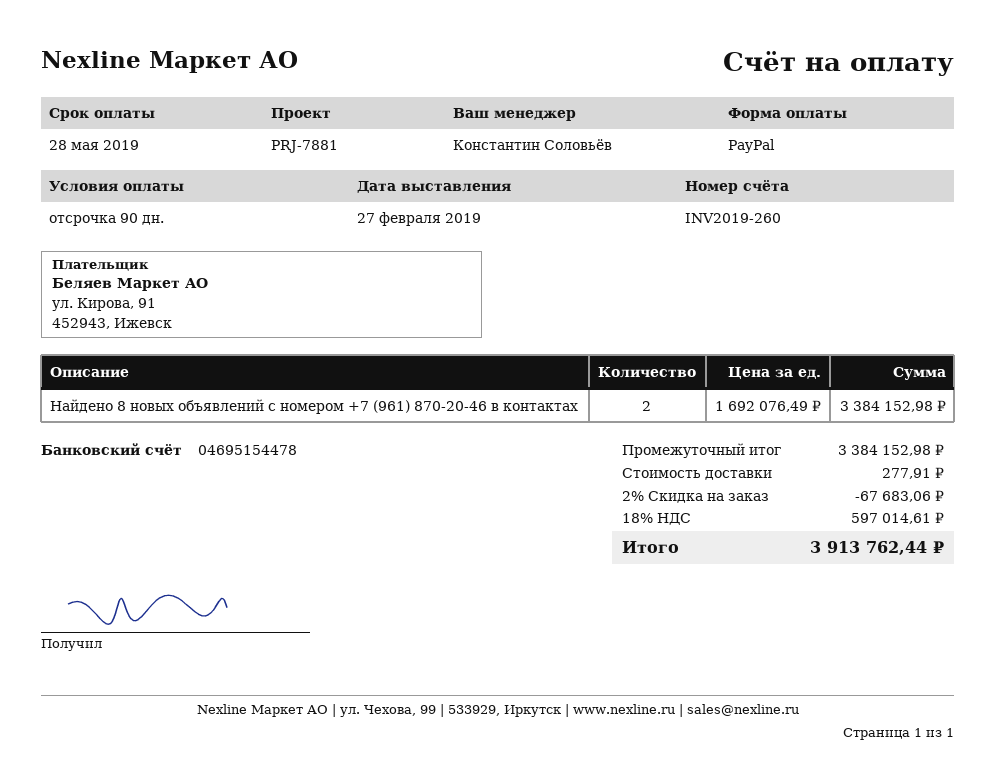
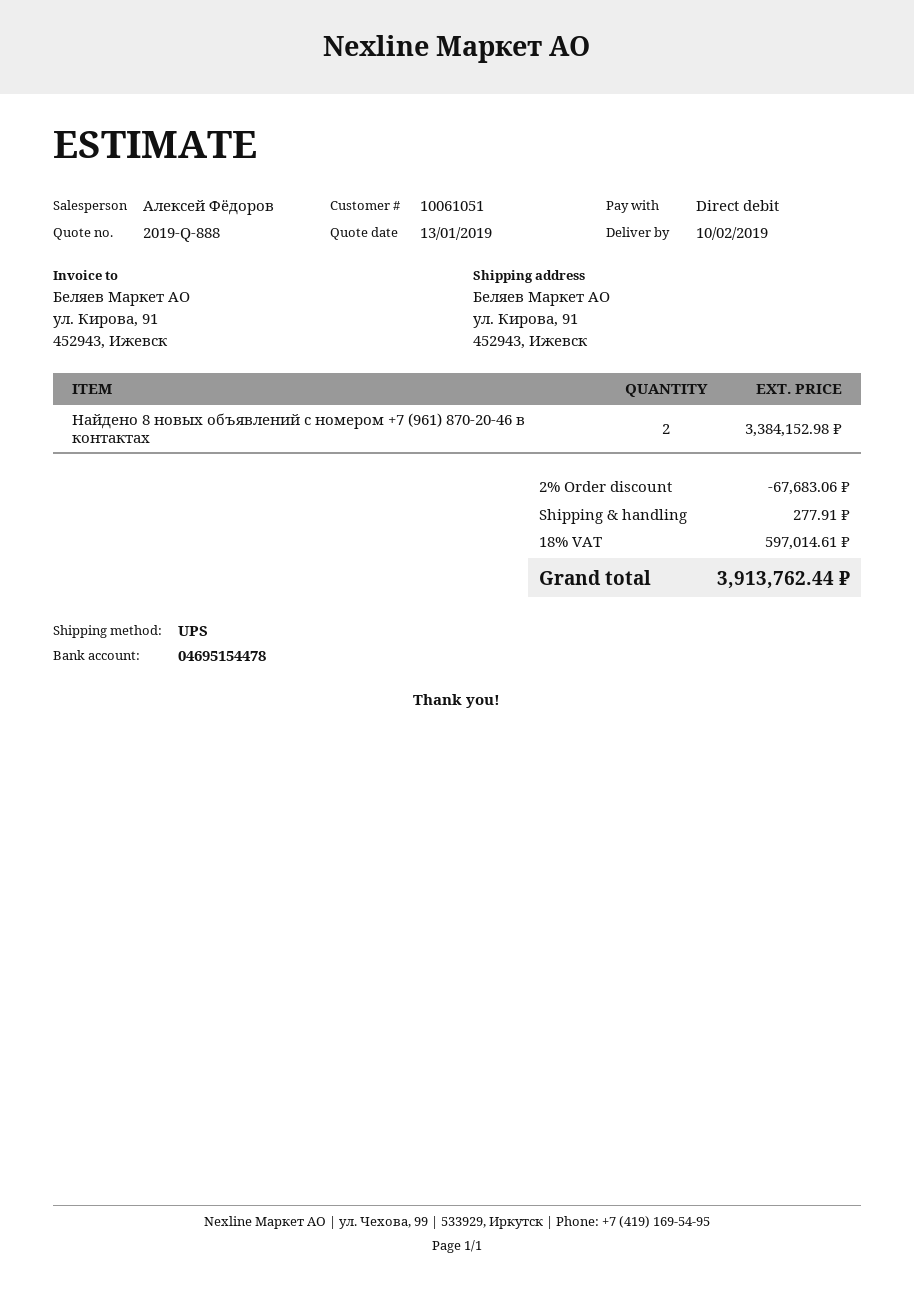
sales rep: Константин Соловьёв -> Алексей Фёдоров
payment method: PayPal -> direct debit

